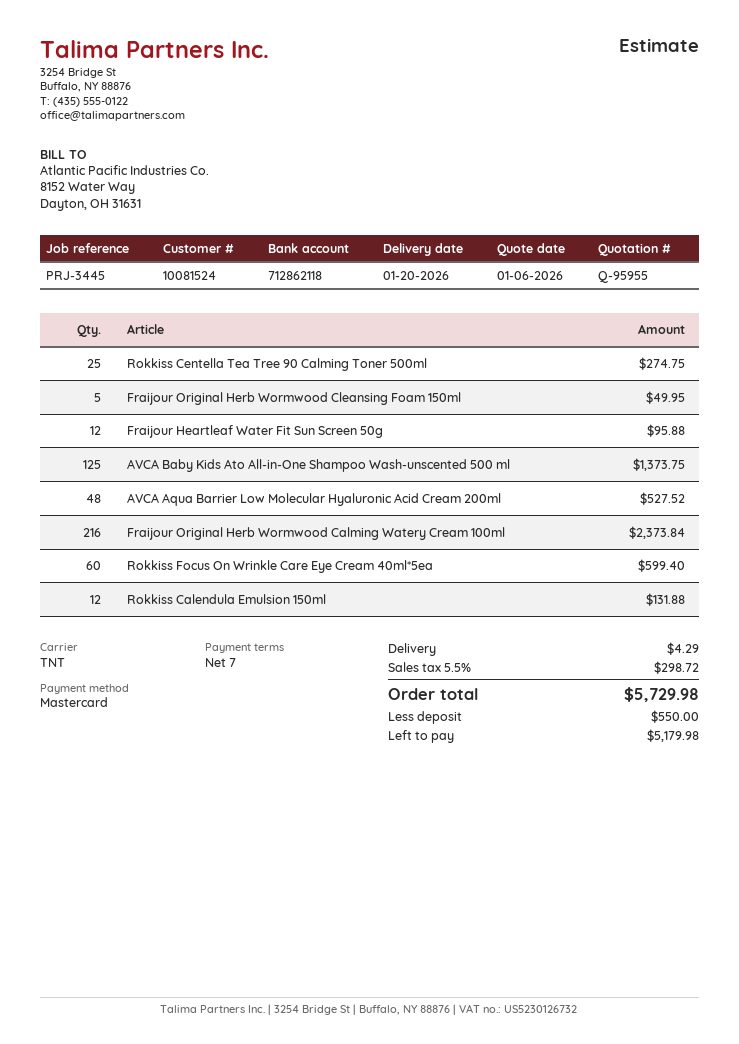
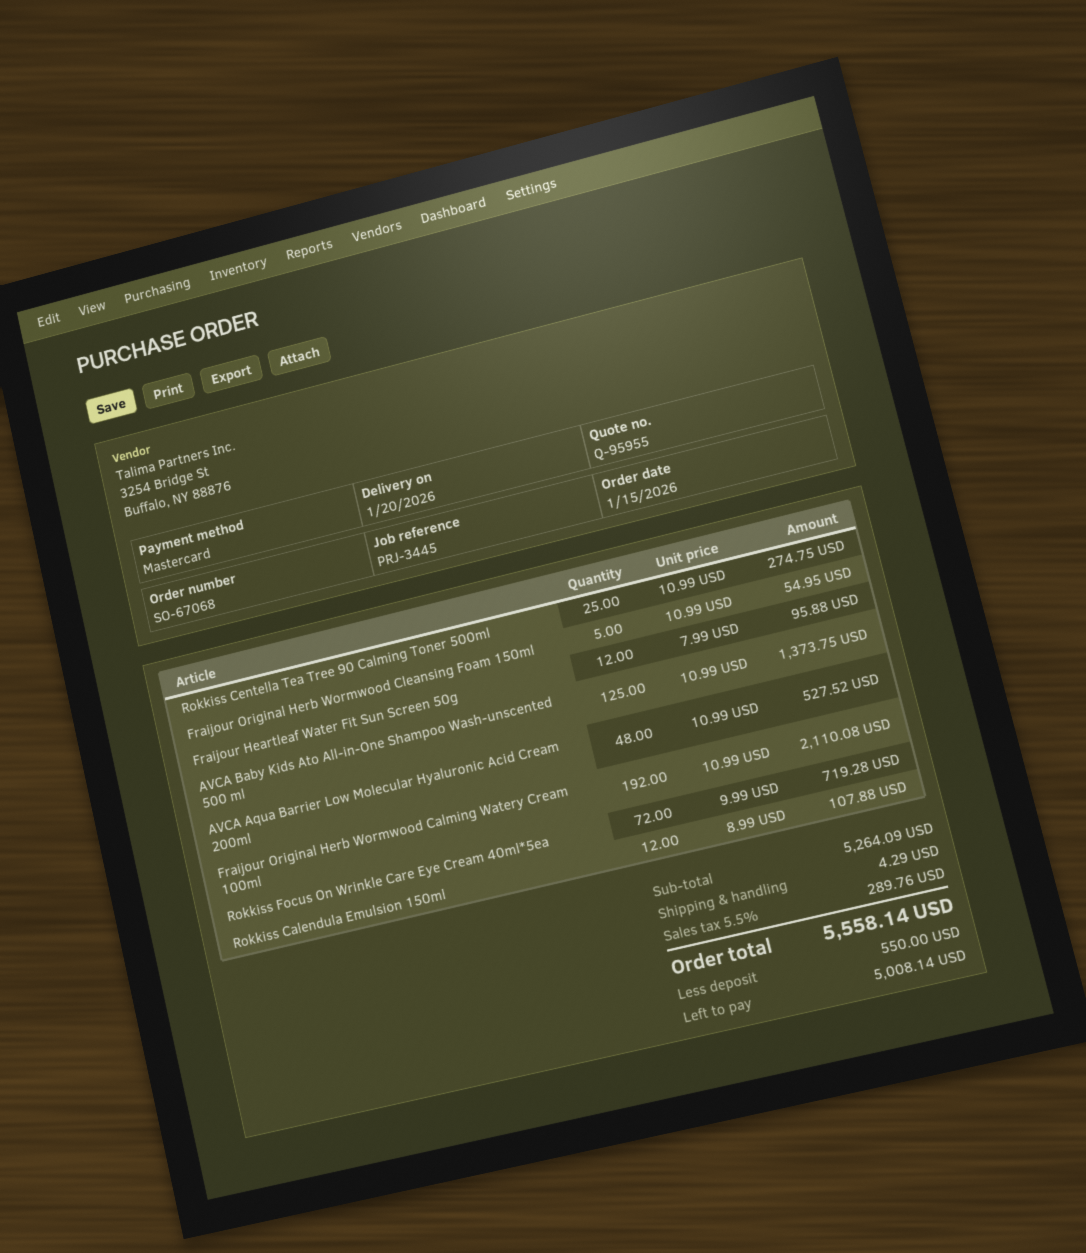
Fraijour Original Herb Wormwood Cleansing Foam 150ml: 5 for 49.95 -> 5 for 54.95
Fraijour Original Herb Wormwood Calming Watery Cream 100ml: 216 for 2373.84 -> 192 for 2110.08
Rokkiss Focus On Wrinkle Care Eye Cream 40ml*5ea: 60 for 599.40 -> 72 for 719.28
Rokkiss Calendula Emulsion 150ml: 12 for 131.88 -> 12 for 107.88
tax: 5.5% = 298.72 -> 5.5% = 289.76
total: 5729.98 -> 5558.14
balance: 5179.98 -> 5008.14

